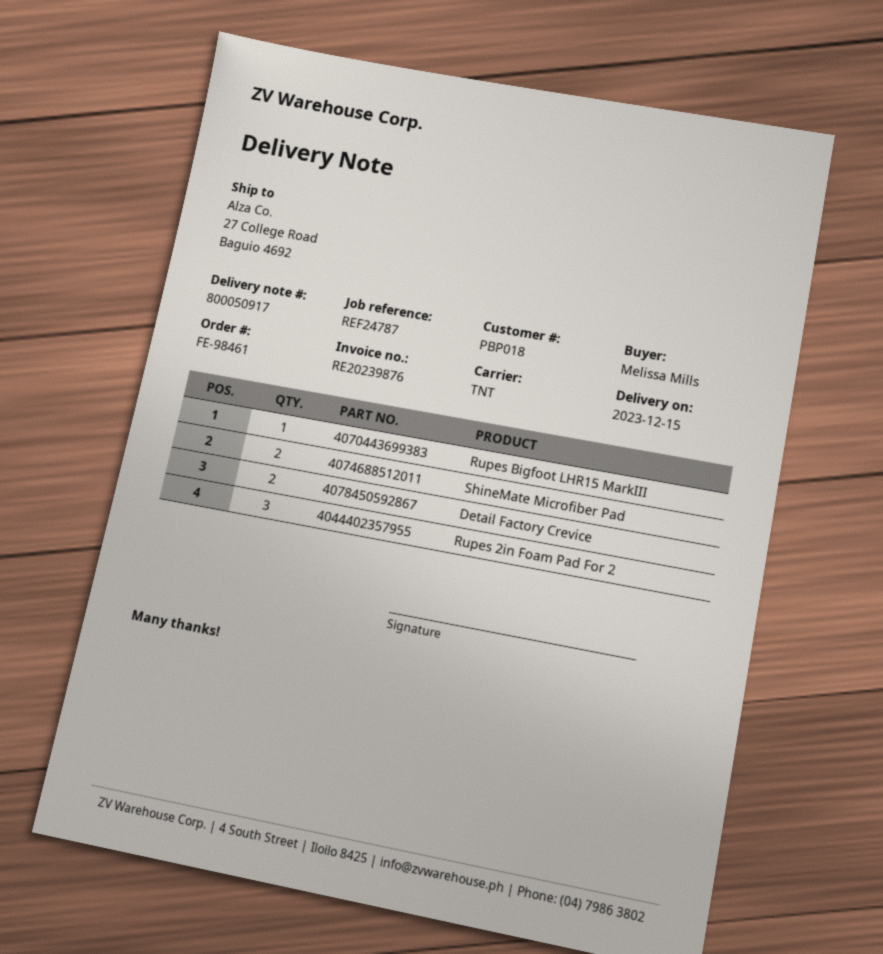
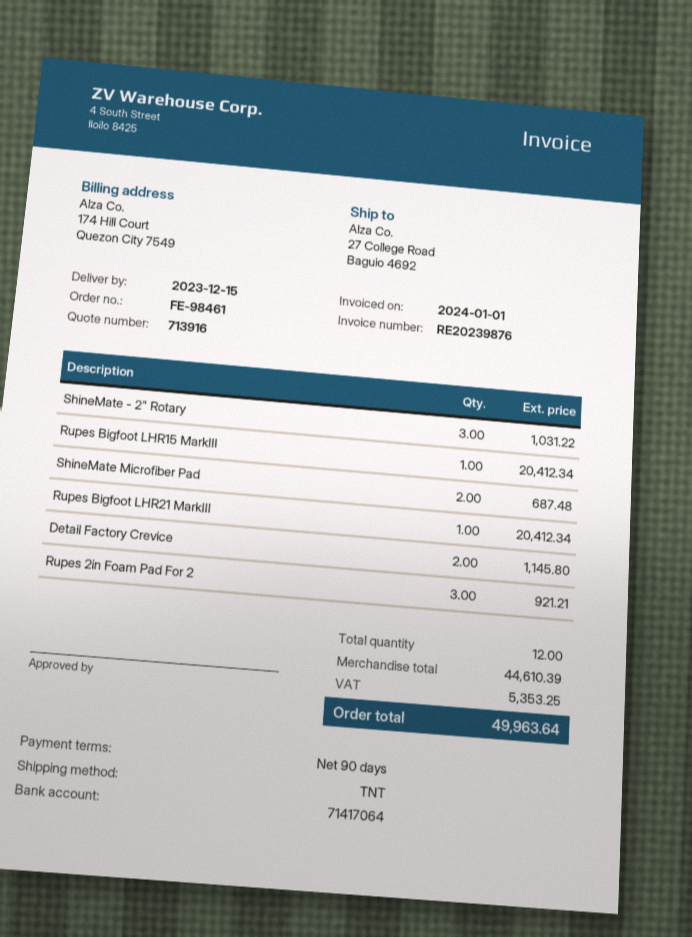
ShineMate - 2" Rotary: none -> 3
Rupes Bigfoot LHR21 MarkIII: none -> 1

